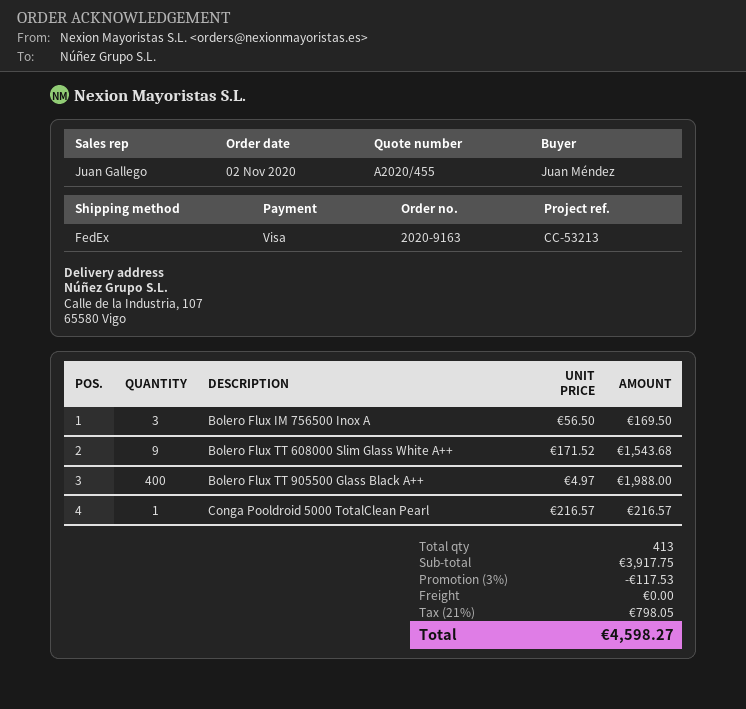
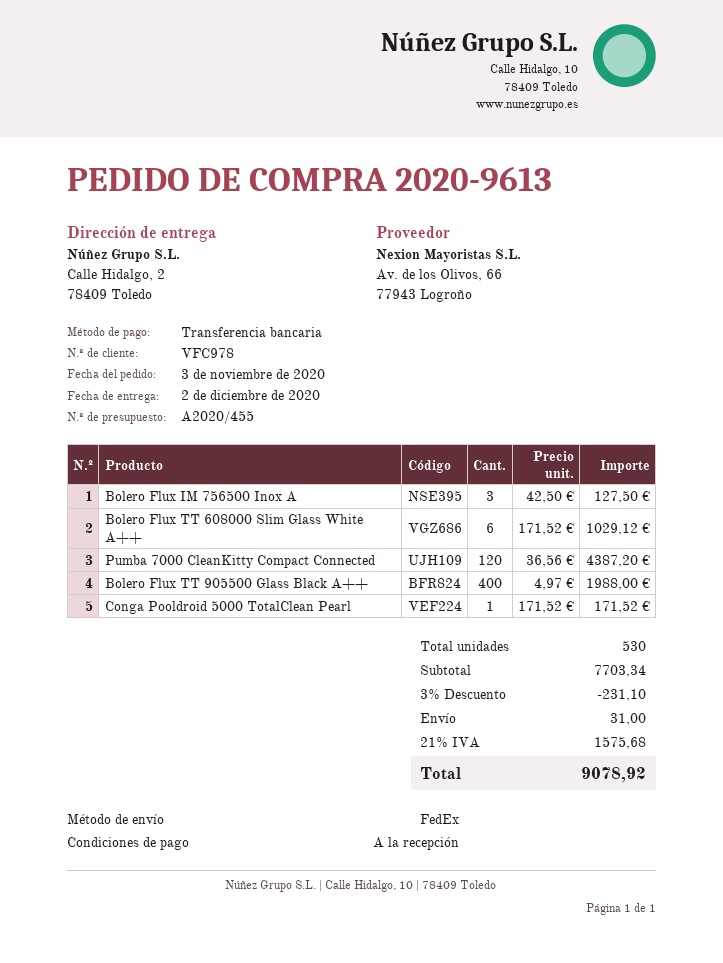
order number: 2020-9163 -> 2020-9613
order date: 2020-11-02 -> 2020-11-03
payment method: Visa -> bank transfer
ship to: Calle de la Industria, 107, 65580 Vigo -> Calle Hidalgo, 2, 78409 Toledo
Bolero Flux IM 756500 Inox A: 3 x 56.50 = 169.50 -> 3 x 42.50 = 127.50
Bolero Flux TT 608000 Slim Glass White A++: 9 x 171.52 = 1543.68 -> 6 x 171.52 = 1029.12
Conga Pooldroid 5000 TotalClean Pearl: 1 x 216.57 = 216.57 -> 1 x 171.52 = 171.52
Pumba 7000 CleanKitty Compact Connected: none -> 120 x 36.56 = 4387.20
total quantity: 413 -> 530
subtotal: 3917.75 -> 7703.34
discount: 3% = 117.53 -> 3% = 231.10
shipping: 0.00 -> 31.00
tax: 21% = 798.05 -> 21% = 1575.68
total: 4598.27 -> 9078.92

